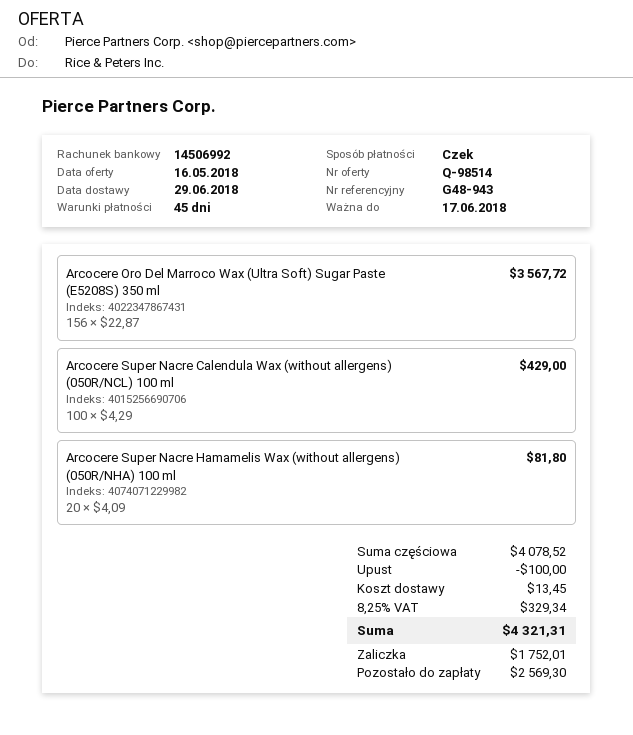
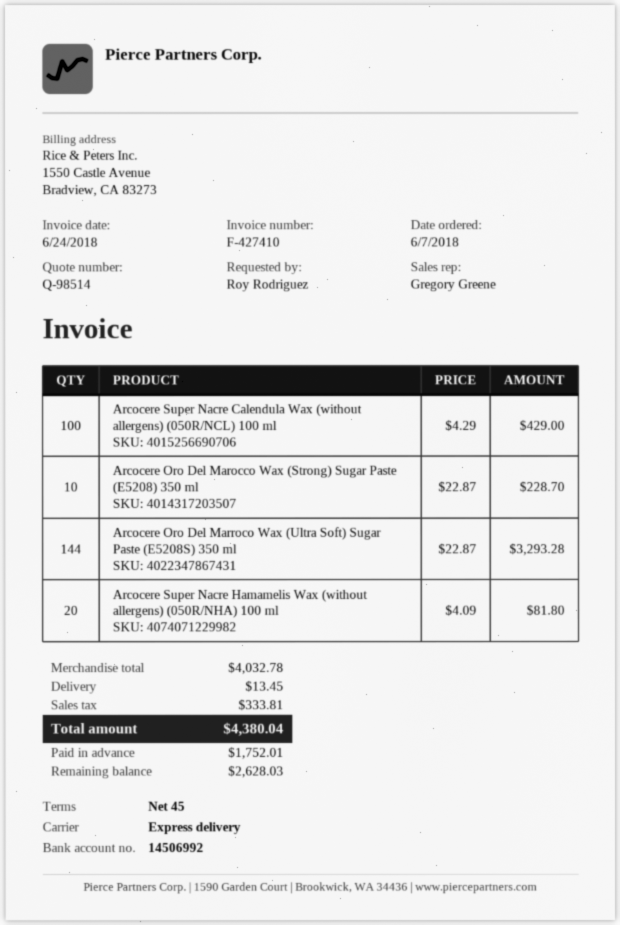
Arcocere Oro Del Marroco Wax (Ultra Soft) Sugar Paste (E5208S) 350 ml: 156 x 22.87 = 3567.72 -> 144 x 22.87 = 3293.28
Arcocere Oro Del Marocco Wax (Strong) Sugar Paste (E5208) 350 ml: none -> 10 x 22.87 = 228.70
subtotal: 4078.52 -> 4032.78
discount: 100.00 -> none
tax: 329.34 -> 333.81
total: 4321.31 -> 4380.04
balance: 2569.30 -> 2628.03

